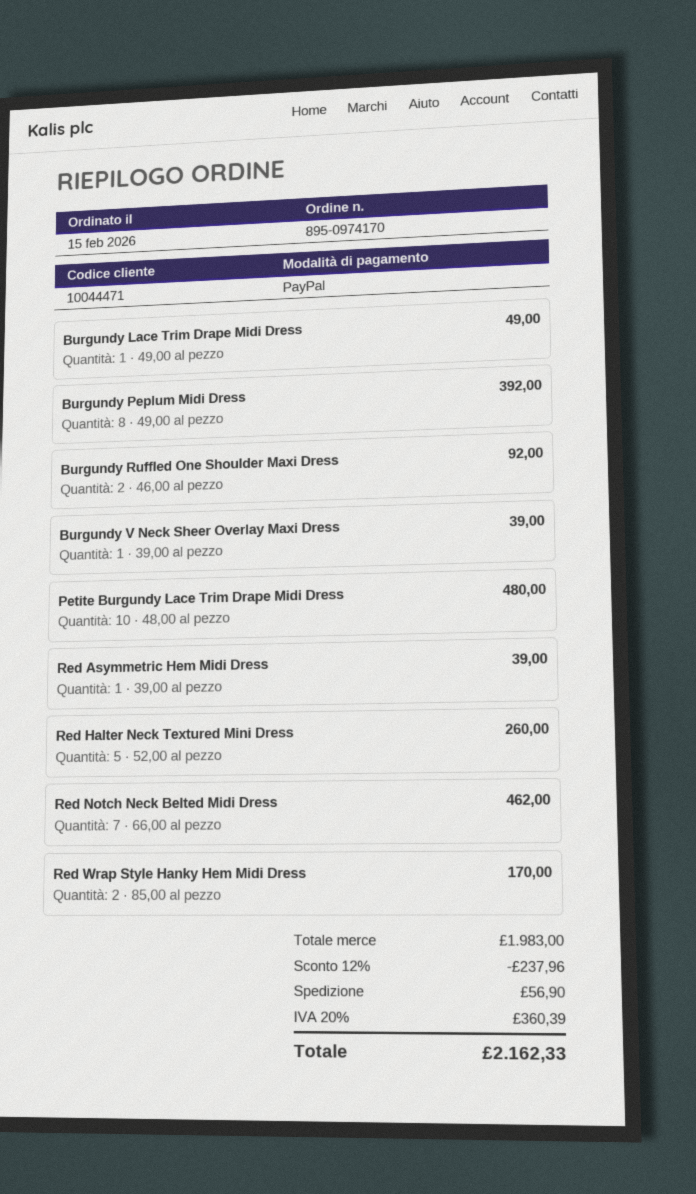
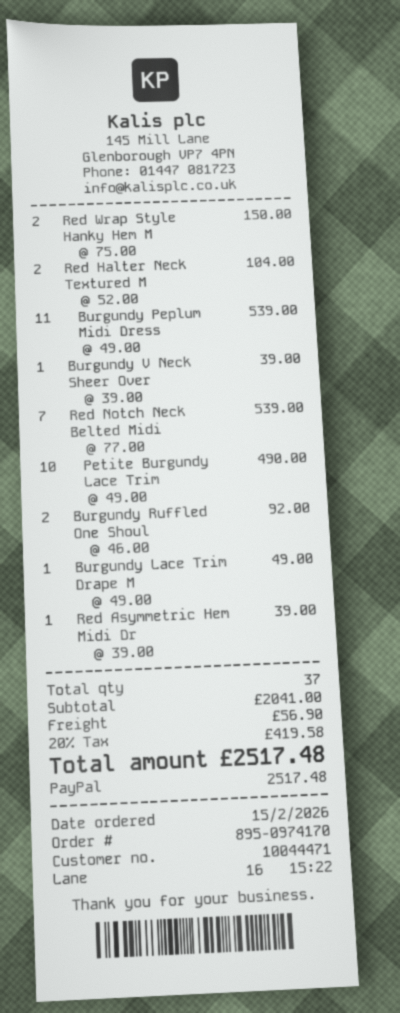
Burgundy Peplum Midi Dress: 8 x 49.00 = 392.00 -> 11 x 49.00 = 539.00
Petite Burgundy Lace Trim Drape Midi Dress: 10 x 48.00 = 480.00 -> 10 x 49.00 = 490.00
Red Halter Neck Textured Mini Dress: 5 x 52.00 = 260.00 -> 2 x 52.00 = 104.00
Red Notch Neck Belted Midi Dress: 7 x 66.00 = 462.00 -> 7 x 77.00 = 539.00
Red Wrap Style Hanky Hem Midi Dress: 2 x 85.00 = 170.00 -> 2 x 75.00 = 150.00
subtotal: 1983.00 -> 2041.00
discount: 12% = 237.96 -> none
tax: 20% = 360.39 -> 20% = 419.58
total: 2162.33 -> 2517.48

